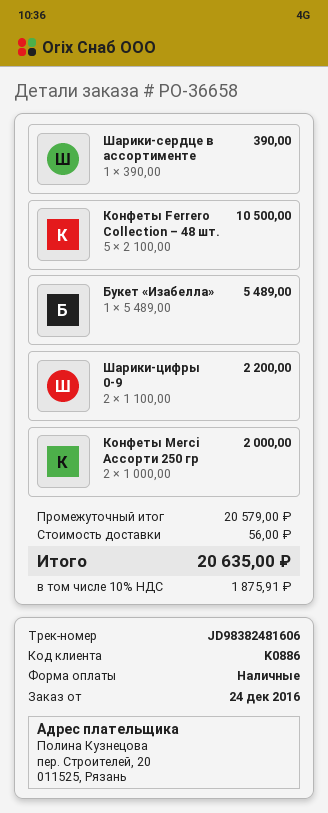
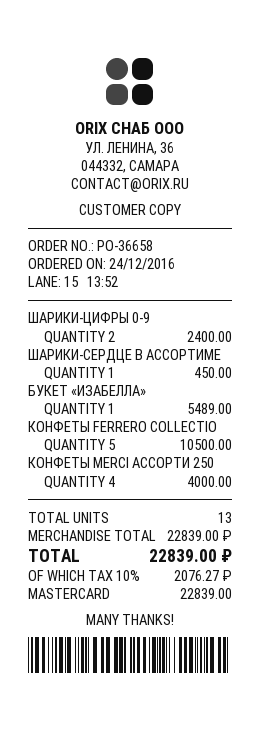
payment method: cash -> Mastercard
Шарики-сердце в ассортименте: 1 for 390.00 -> 1 for 450.00
Шарики-цифры 0-9: 2 for 2200.00 -> 2 for 2400.00
Конфеты Merci Ассорти 250 гр: 2 for 2000.00 -> 4 for 4000.00
subtotal: 20579.00 -> 22839.00
shipping: 56.00 -> none
tax: 10% = 1875.91 -> 10% = 2076.27
total: 20635.00 -> 22839.00

